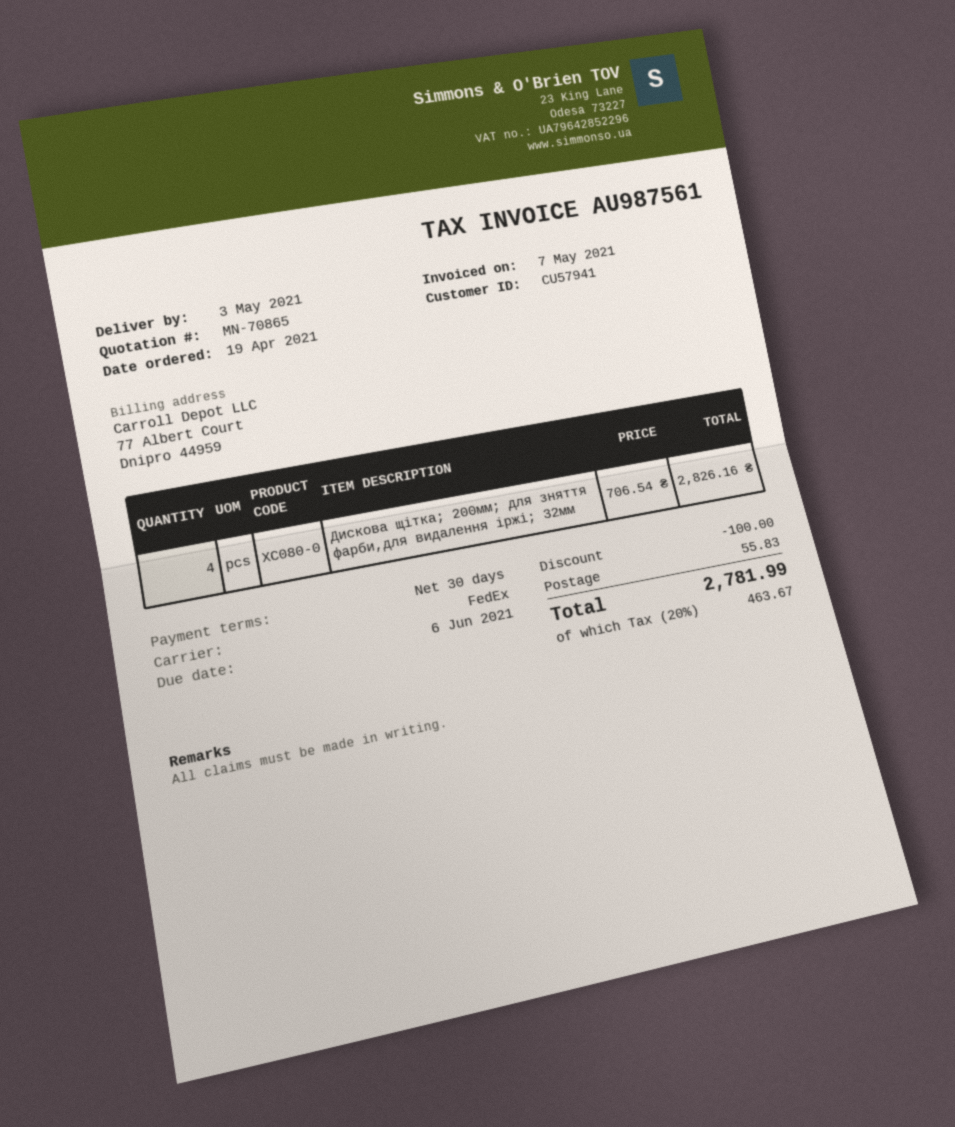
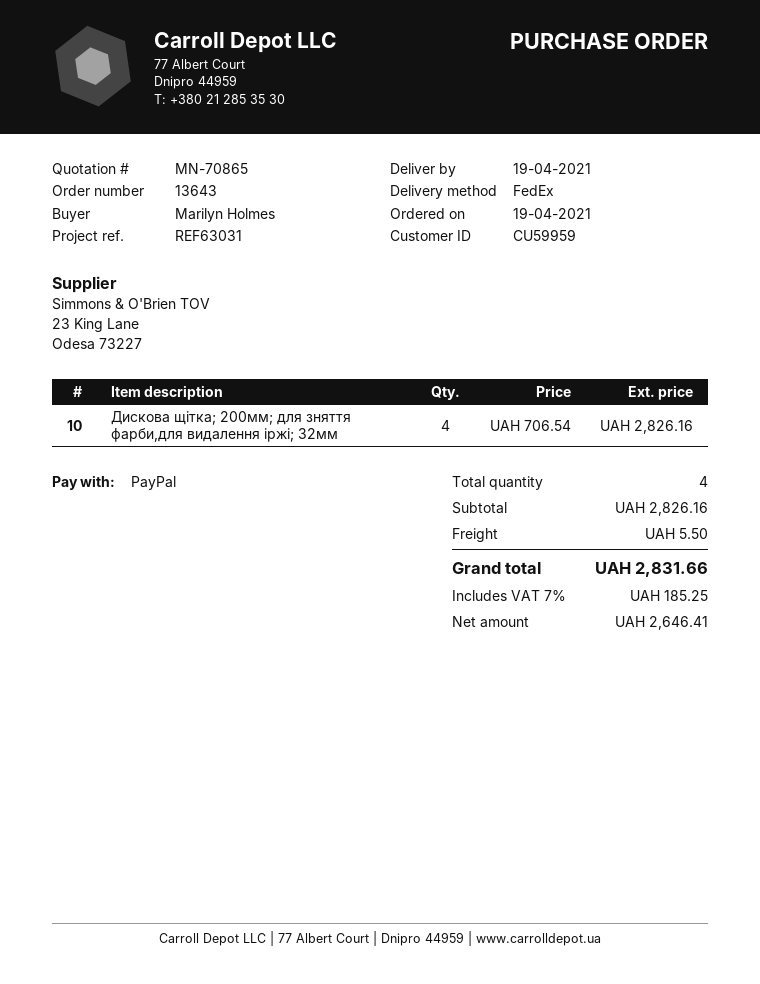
delivery date: 2021-05-03 -> 2021-04-19
customer number: CU57941 -> CU59959
discount: 100.00 -> none
shipping: 55.83 -> 5.50
tax: 20% = 463.67 -> 7% = 185.25
total: 2781.99 -> 2831.66

